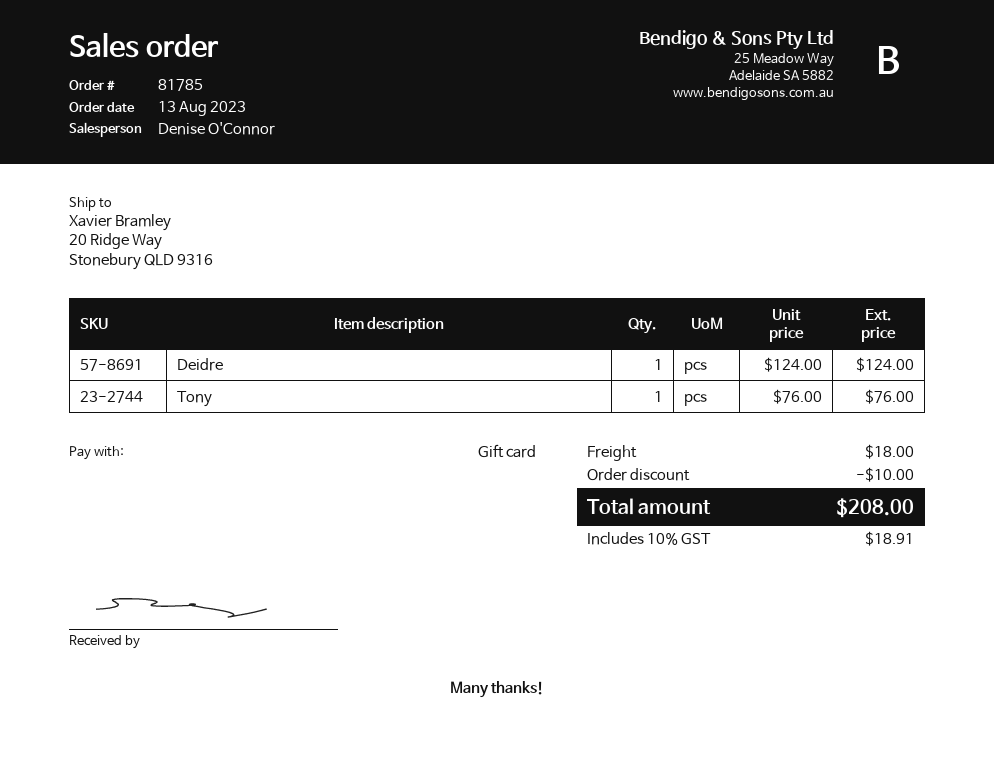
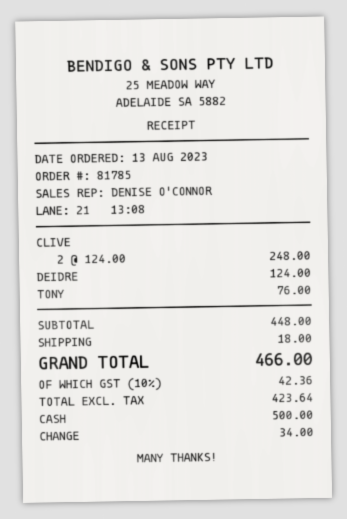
payment method: gift card -> cash
CLIVE: none -> 2 x 124.00 = 248.00
discount: 10.00 -> none
tax: 10% = 18.91 -> 10% = 42.36
total: 208.00 -> 466.00

